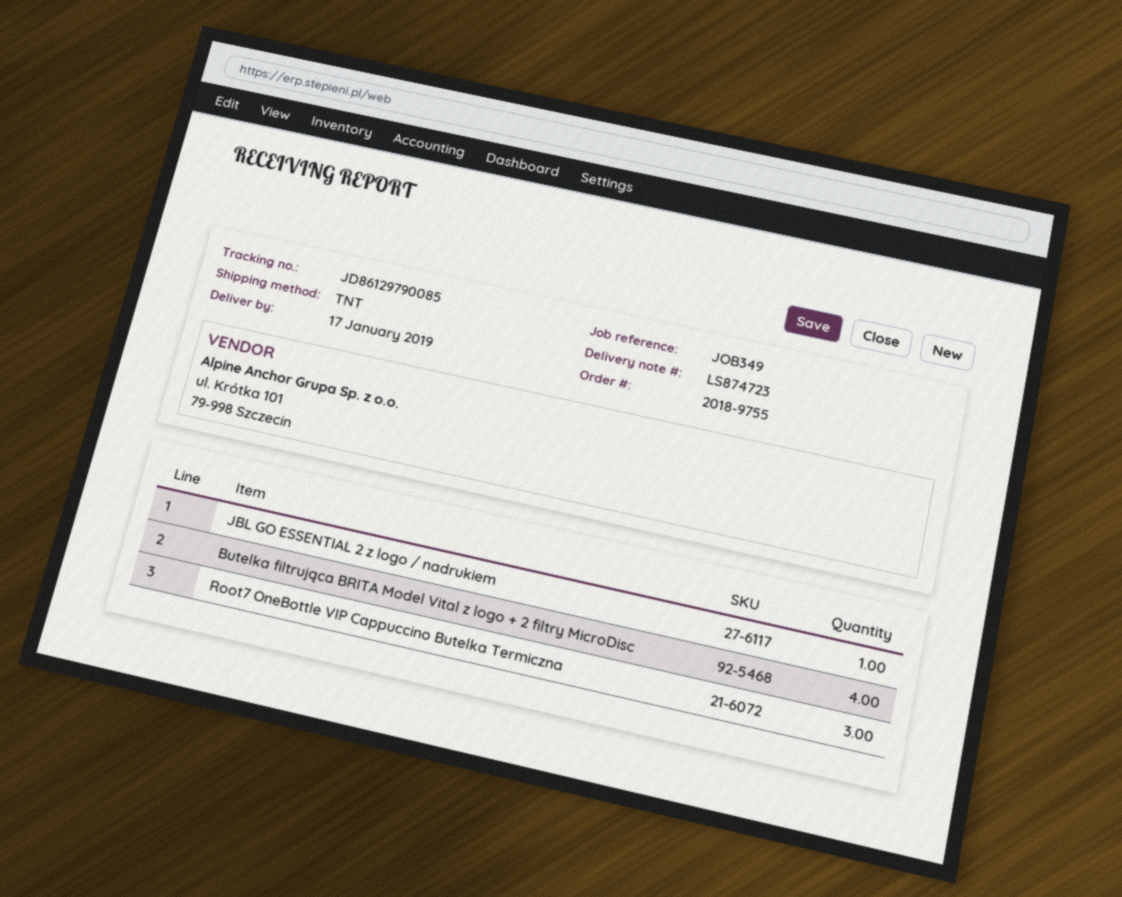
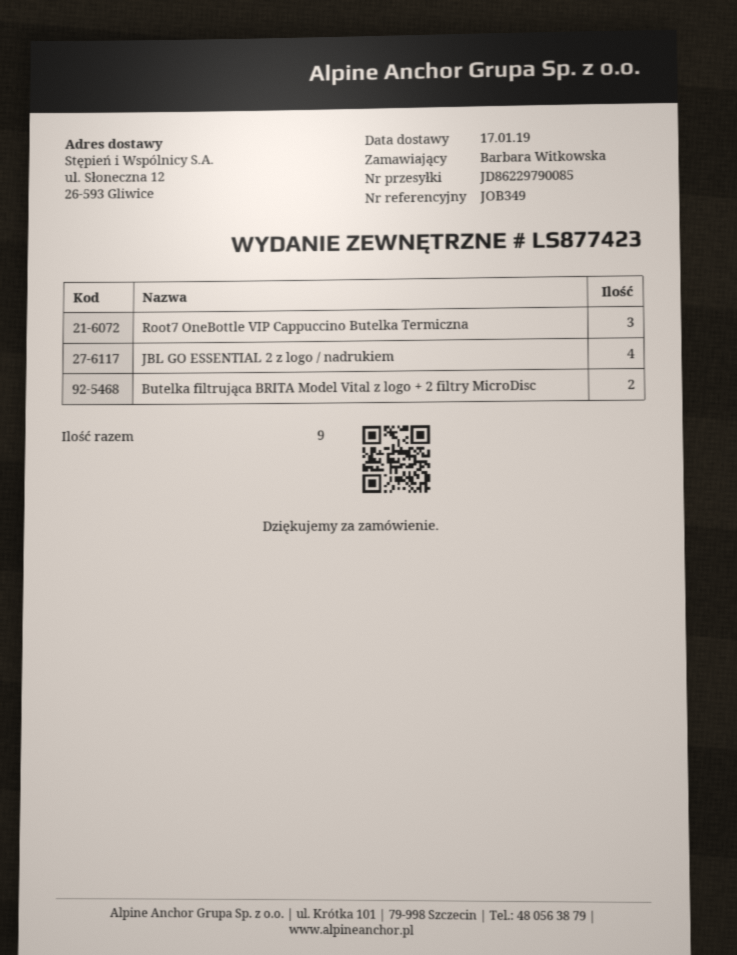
delivery note number: LS874723 -> LS877423
tracking number: JD86129790085 -> JD86229790085
JBL GO ESSENTIAL 2 z logo / nadrukiem: 1 -> 4
Butelka filtrująca BRITA Model Vital z logo + 2 filtry MicroDisc: 4 -> 2

